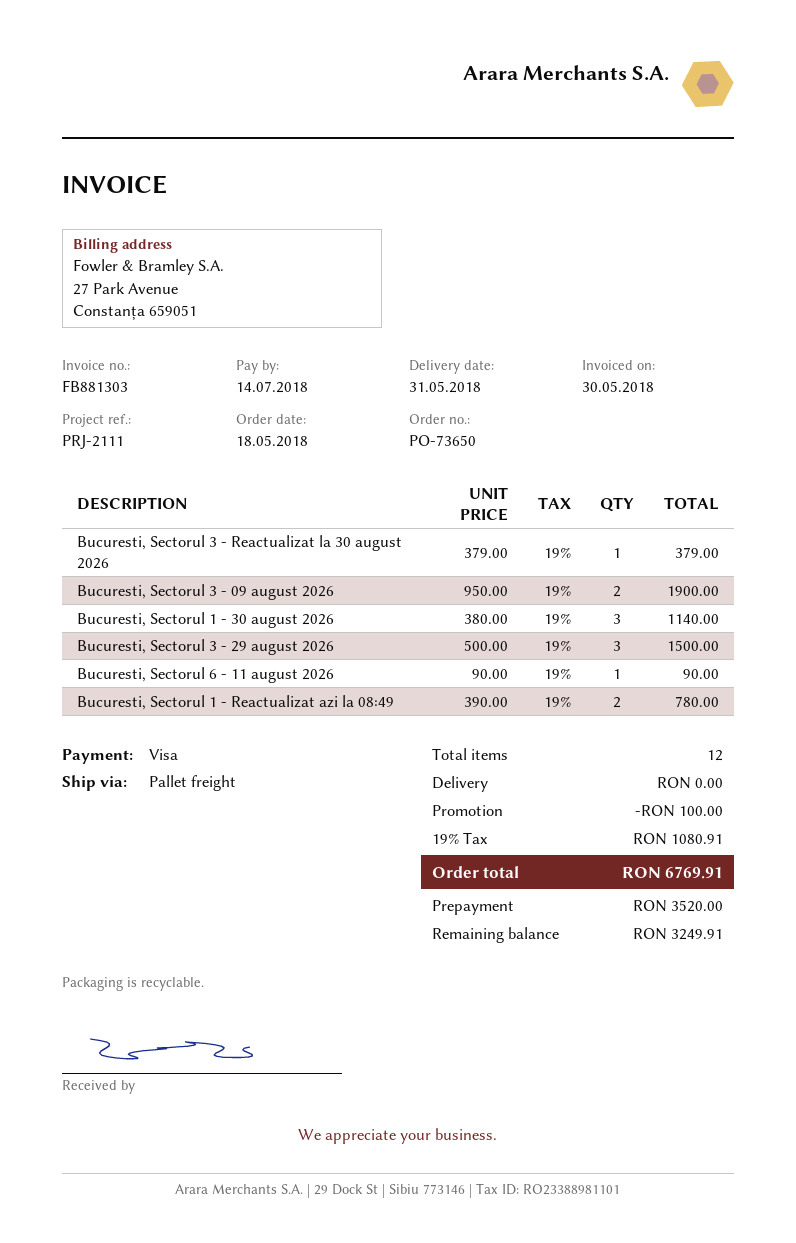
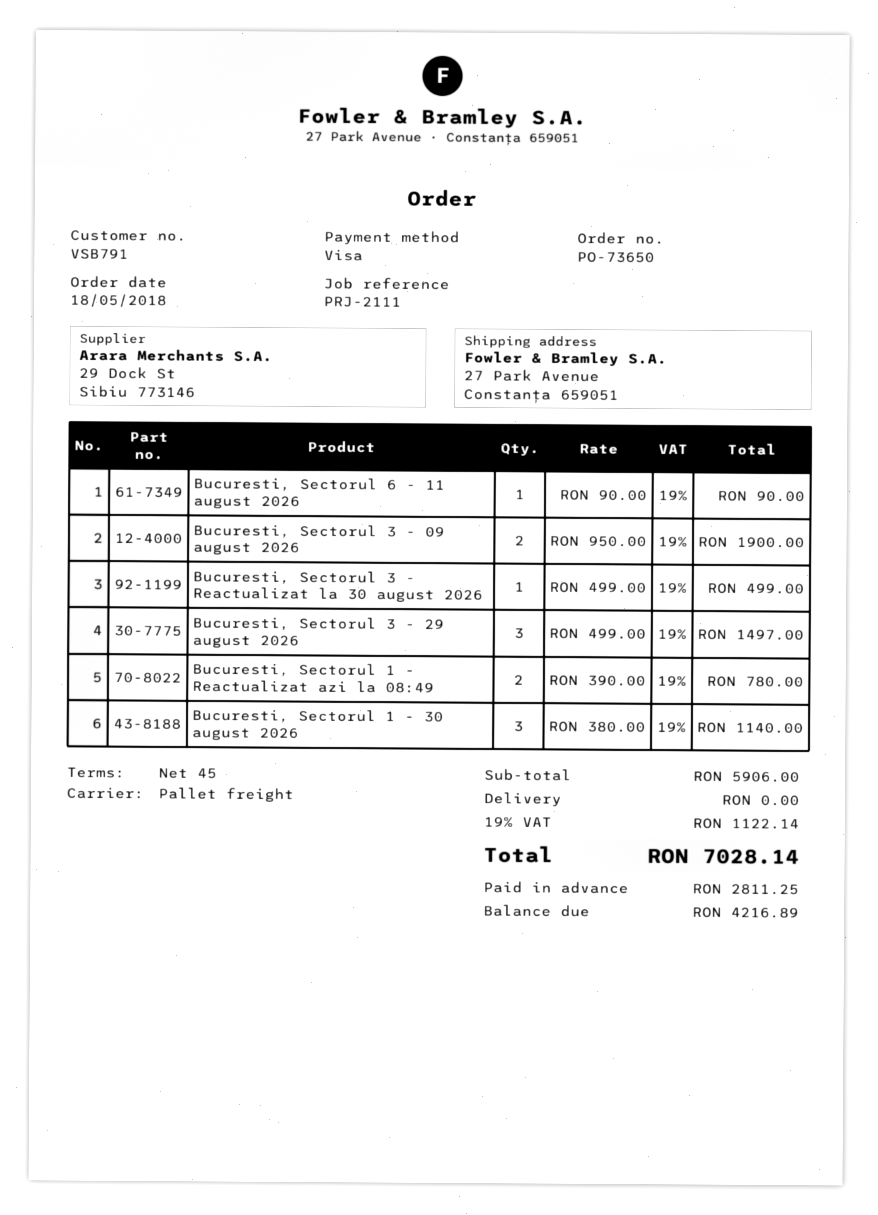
Bucuresti, Sectorul 3 - Reactualizat la 30 august 2026: 1 x 379.00 = 379.00 -> 1 x 499.00 = 499.00
Bucuresti, Sectorul 3 - 29 august 2026: 3 x 500.00 = 1500.00 -> 3 x 499.00 = 1497.00
discount: 100.00 -> none
tax: 19% = 1080.91 -> 19% = 1122.14
total: 6769.91 -> 7028.14
deposit: 3520.00 -> 2811.25
balance: 3249.91 -> 4216.89

